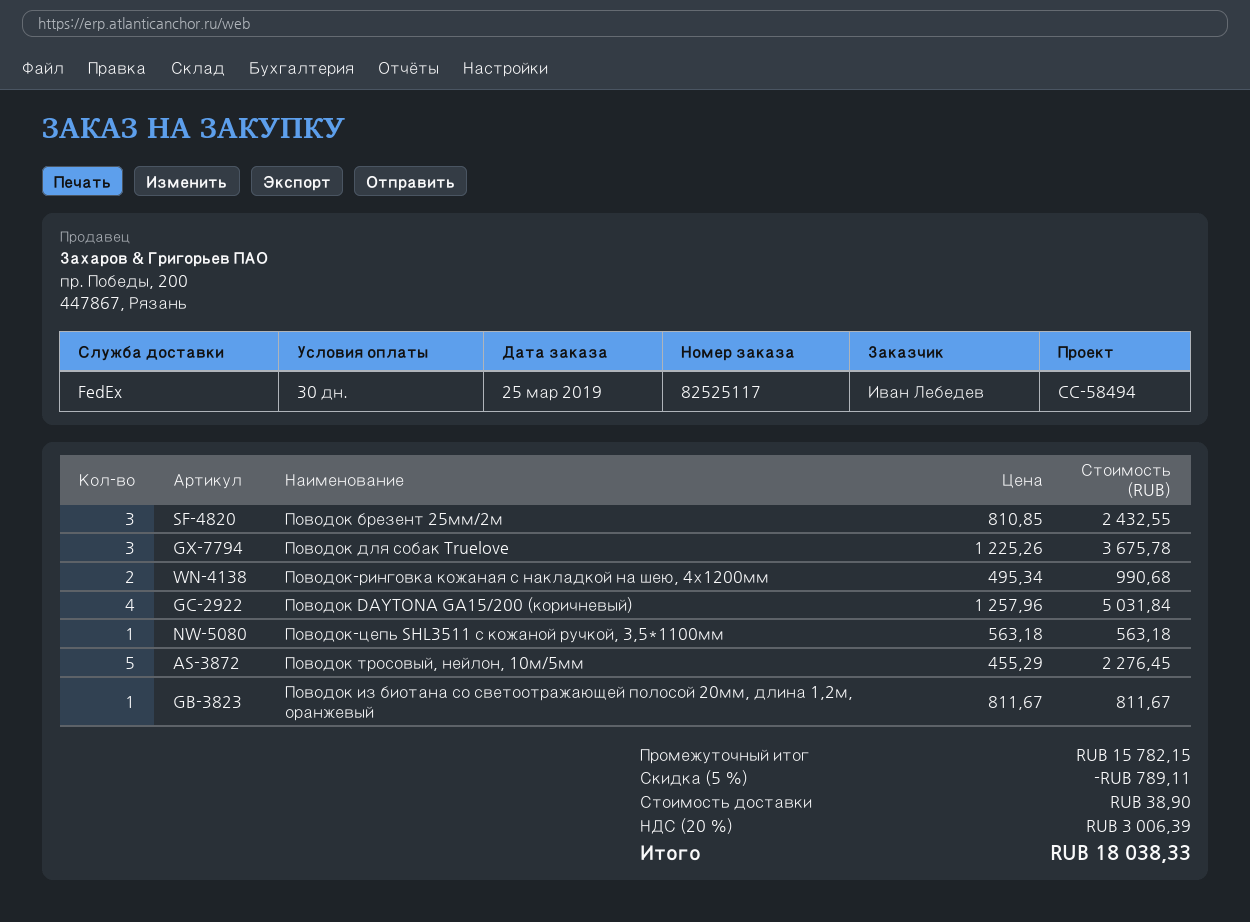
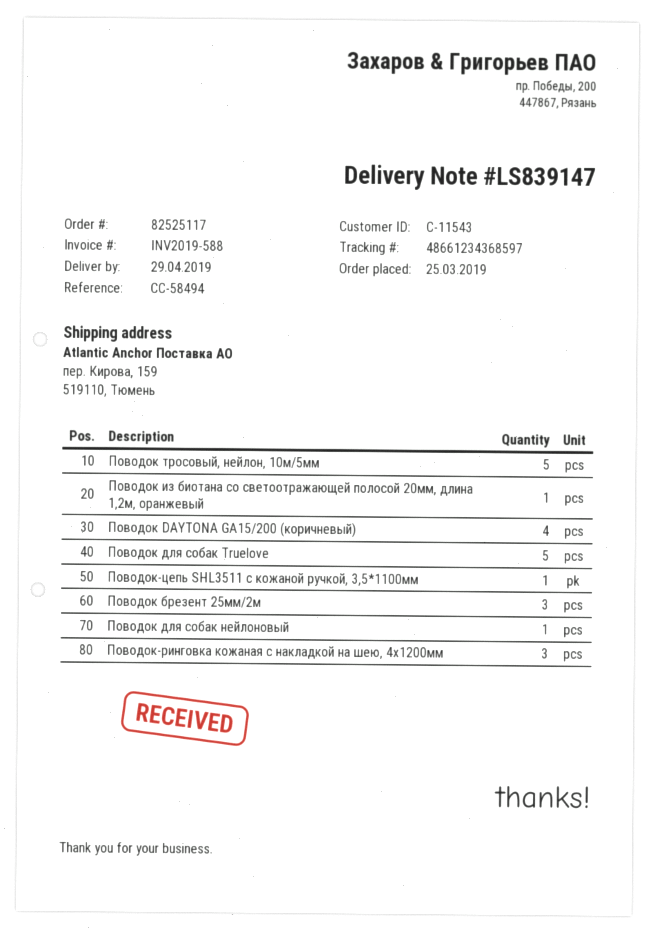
Поводок для собак Truelove: 3 -> 5
Поводок-ринговка кожаная с накладкой на шею, 4х1200мм: 2 -> 3
Поводок для собак нейлоновый: none -> 1

